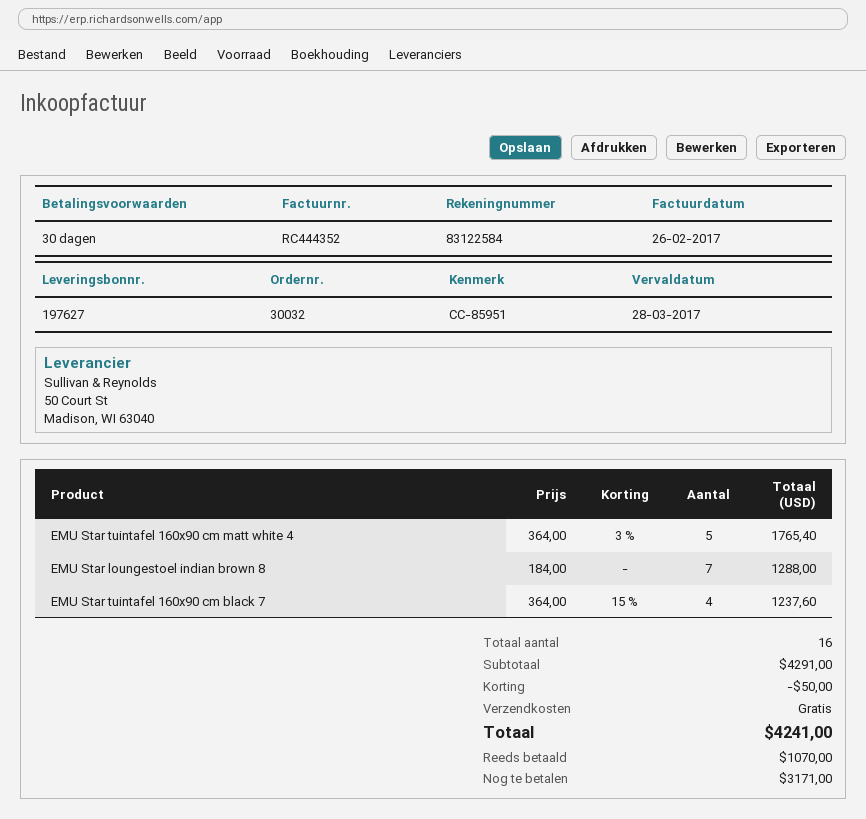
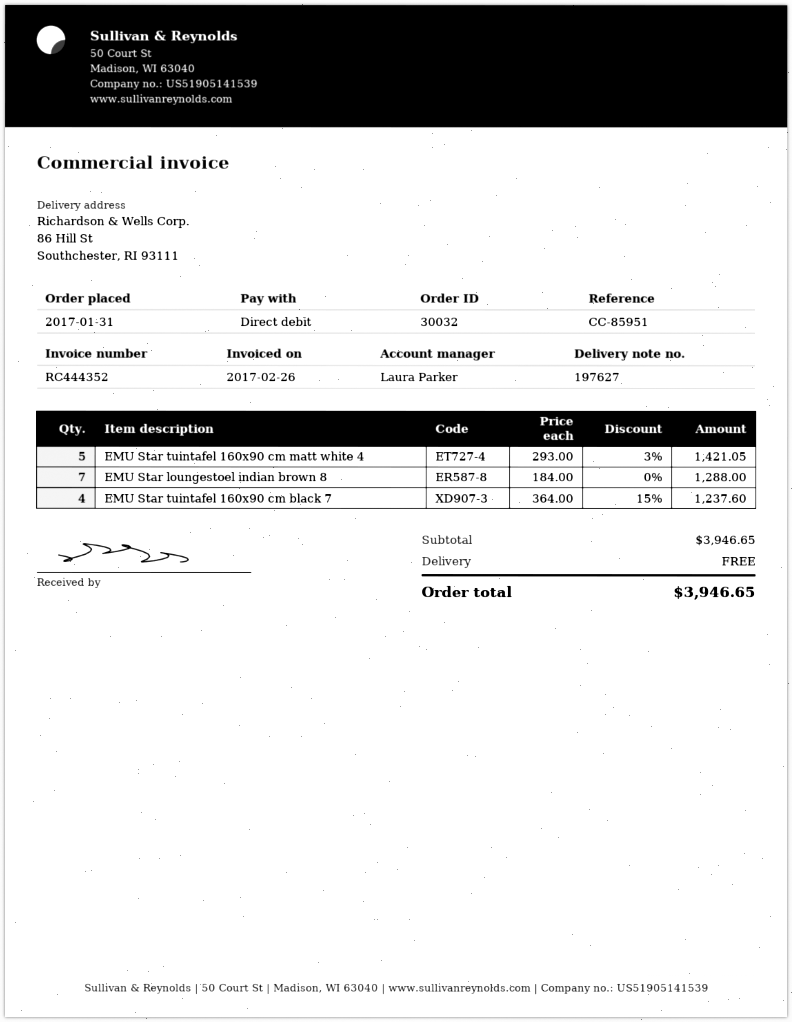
EMU Star tuintafel 160x90 cm matt white 4: 5 x 364.00 - 3% = 1765.40 -> 5 x 293.00 - 3% = 1421.05
subtotal: 4291.00 -> 3946.65
discount: 50.00 -> none
total: 4241.00 -> 3946.65

